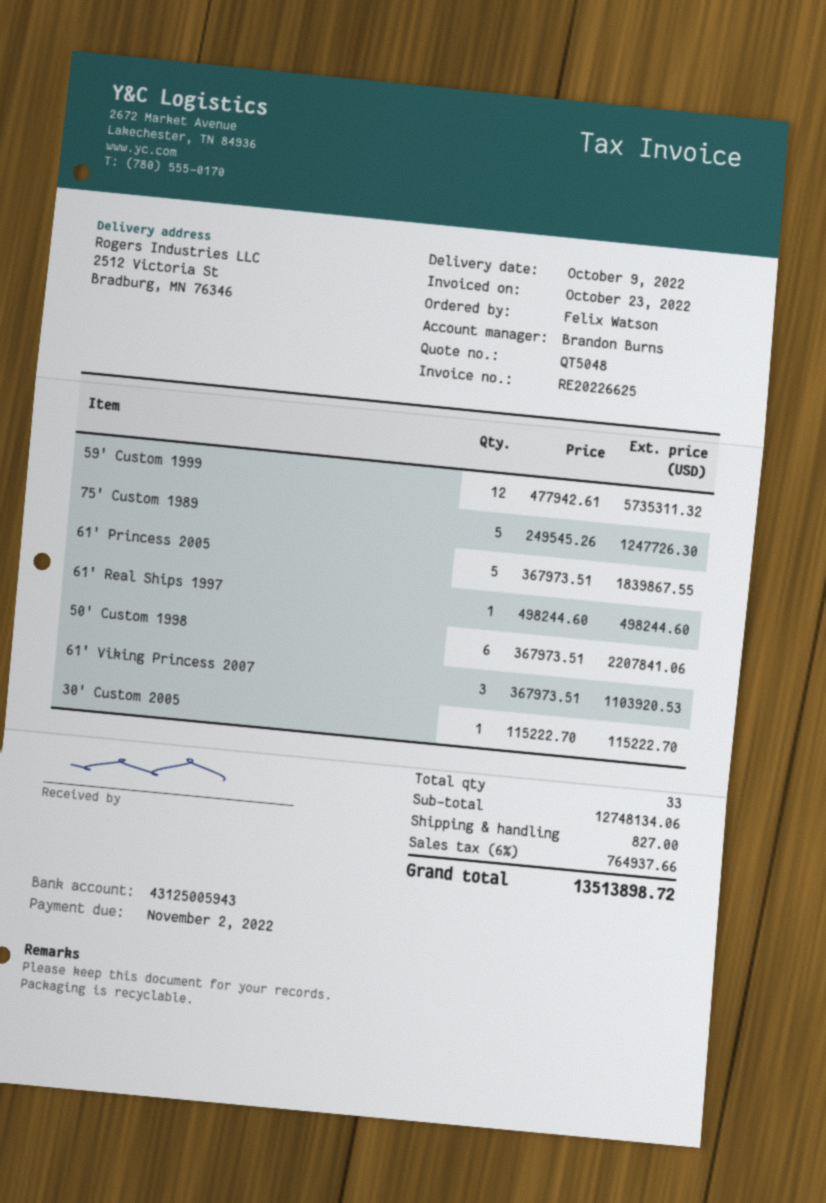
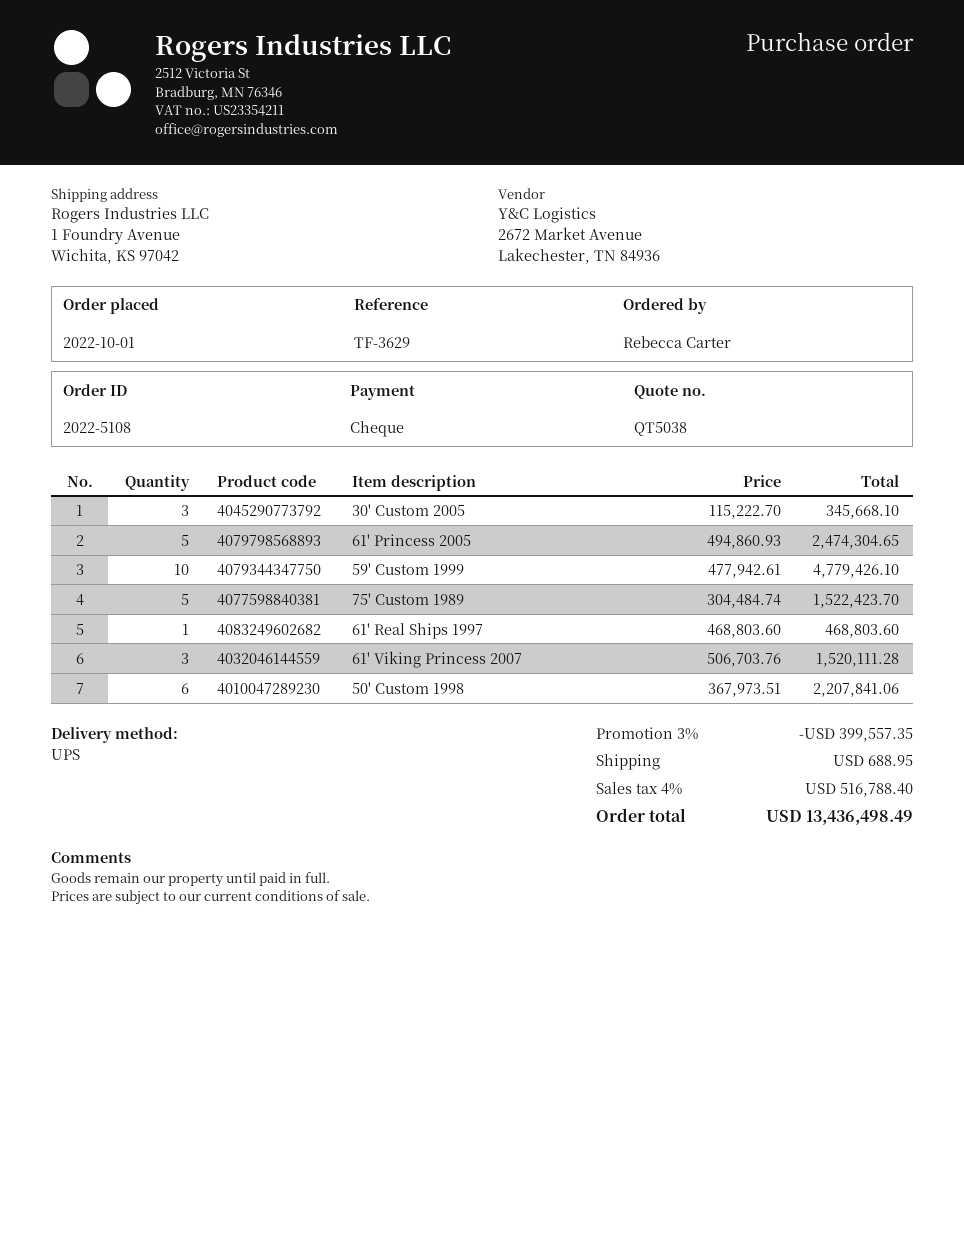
quote number: QT5048 -> QT5038
ordered by: Felix Watson -> Rebecca Carter
ship to: 2512 Victoria St, Bradburg, MN 76346 -> 1 Foundry Avenue, Wichita, KS 97042
59' Custom 1999: 12 x 477942.61 = 5735311.32 -> 10 x 477942.61 = 4779426.10
75' Custom 1989: 5 x 249545.26 = 1247726.30 -> 5 x 304484.74 = 1522423.70
61' Princess 2005: 5 x 367973.51 = 1839867.55 -> 5 x 494860.93 = 2474304.65
61' Real Ships 1997: 1 x 498244.60 = 498244.60 -> 1 x 468803.60 = 468803.60
61' Viking Princess 2007: 3 x 367973.51 = 1103920.53 -> 3 x 506703.76 = 1520111.28
30' Custom 2005: 1 x 115222.70 = 115222.70 -> 3 x 115222.70 = 345668.10
discount: none -> 3% = 399557.35
shipping: 827.00 -> 688.95
tax: 6% = 764937.66 -> 4% = 516788.40
total: 13513898.72 -> 13436498.49

